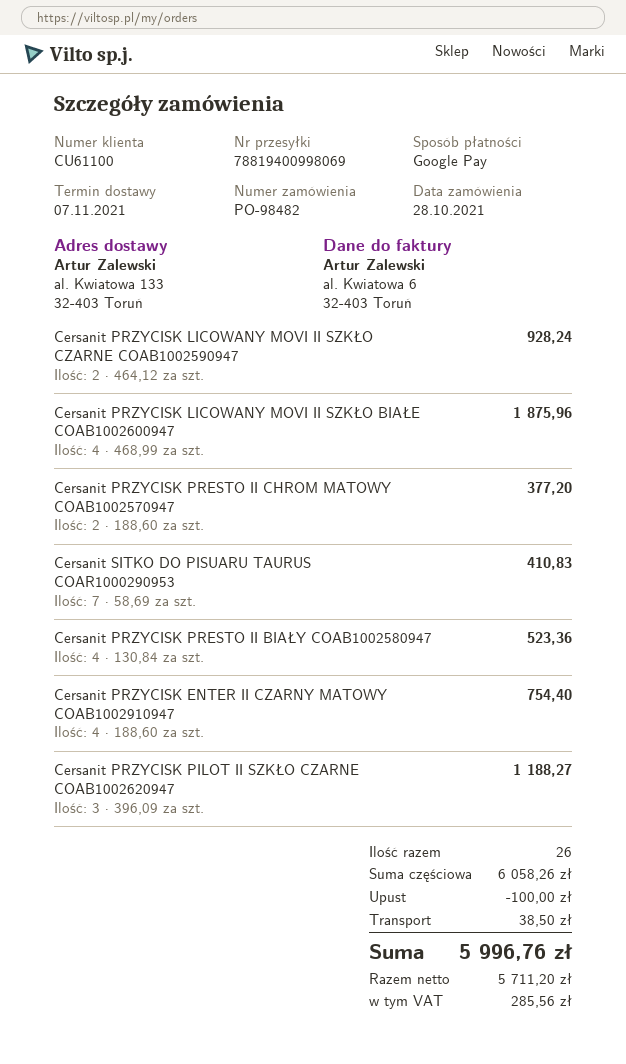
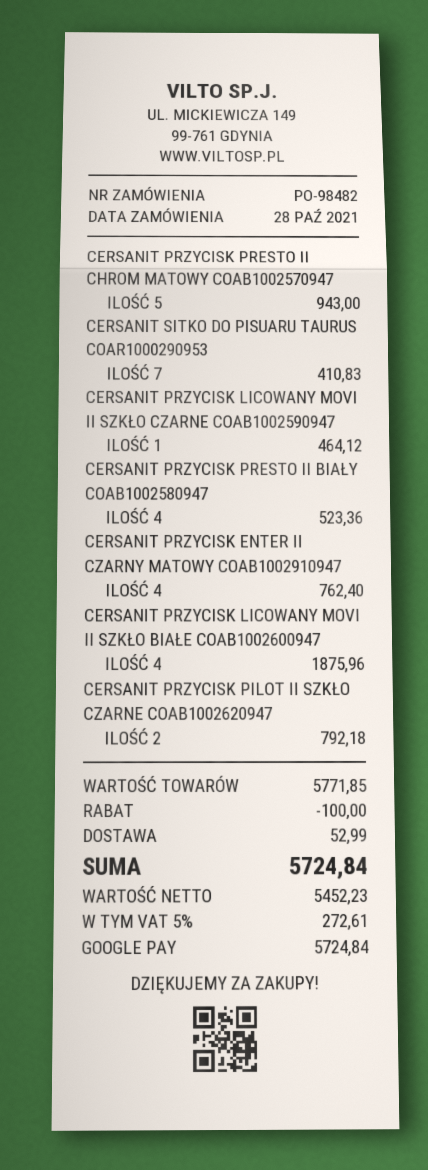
Cersanit PRZYCISK LICOWANY MOVI II SZKŁO CZARNE COAB1002590947: 2 for 928.24 -> 1 for 464.12
Cersanit PRZYCISK PRESTO II CHROM MATOWY COAB1002570947: 2 for 377.20 -> 5 for 943.00
Cersanit PRZYCISK ENTER II CZARNY MATOWY COAB1002910947: 4 for 754.40 -> 4 for 762.40
Cersanit PRZYCISK PILOT II SZKŁO CZARNE COAB1002620947: 3 for 1188.27 -> 2 for 792.18
subtotal: 6058.26 -> 5771.85
shipping: 38.50 -> 52.99
net: 5711.20 -> 5452.23
tax: 285.56 -> 272.61
total: 5996.76 -> 5724.84

